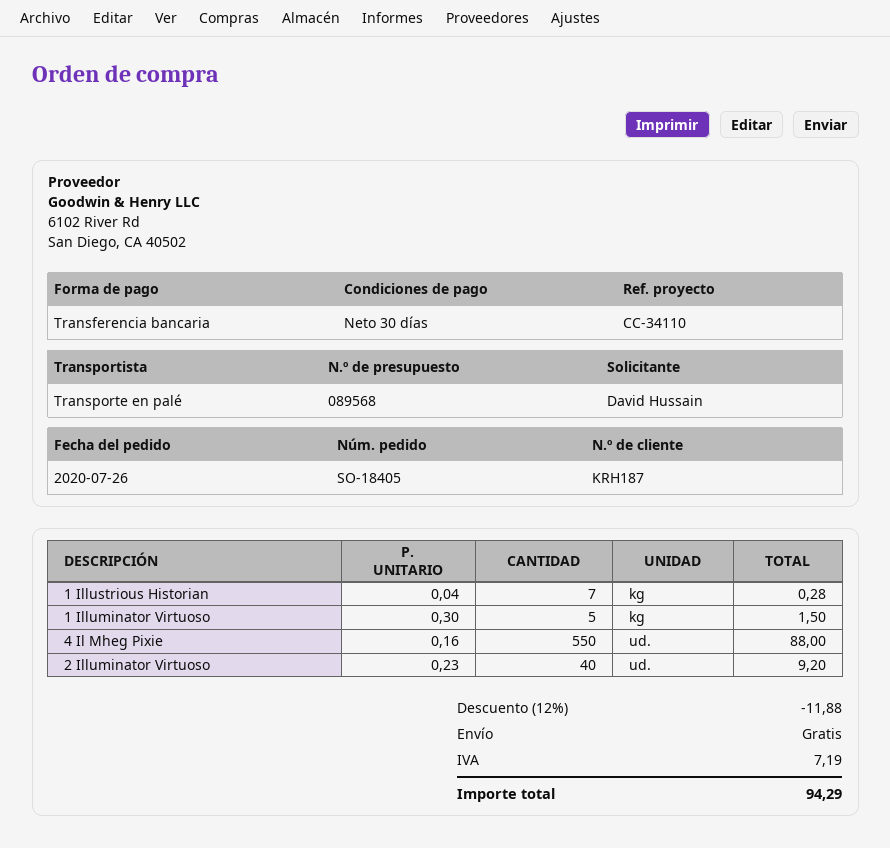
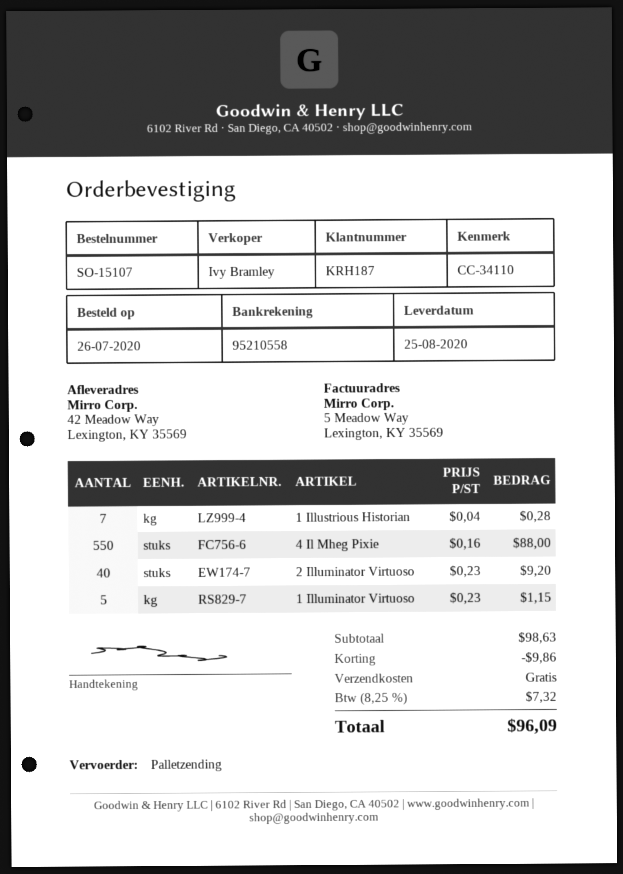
order number: SO-18405 -> SO-15107
1 Illuminator Virtuoso: 5 x 0.30 = 1.50 -> 5 x 0.23 = 1.15
discount: 11.88 -> 9.86
tax: 7.19 -> 7.32
total: 94.29 -> 96.09

